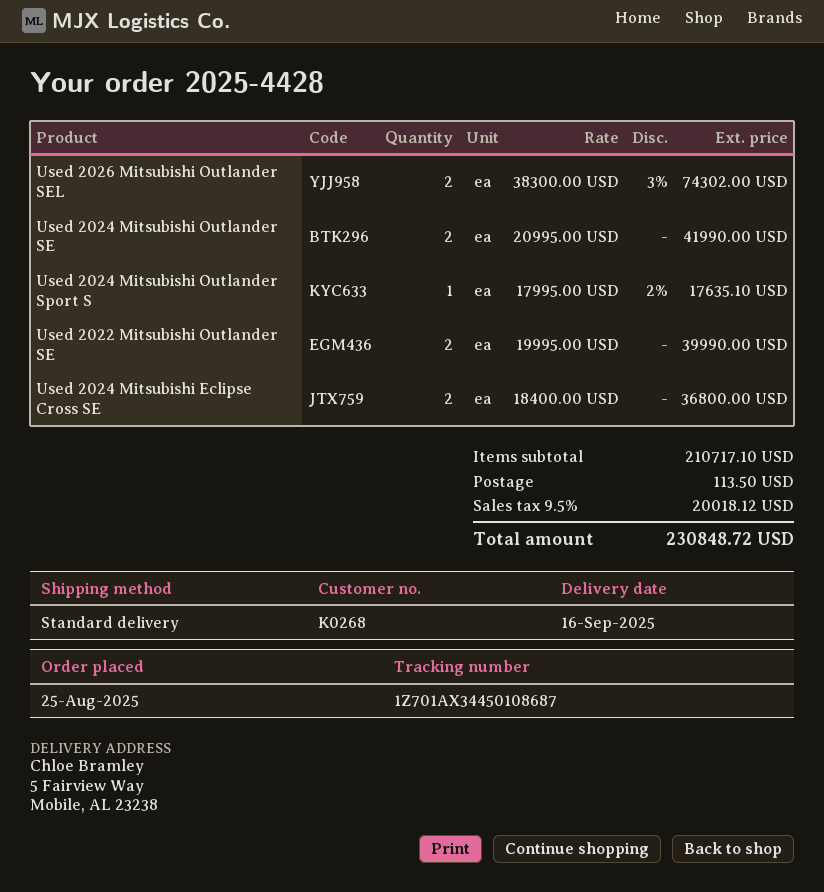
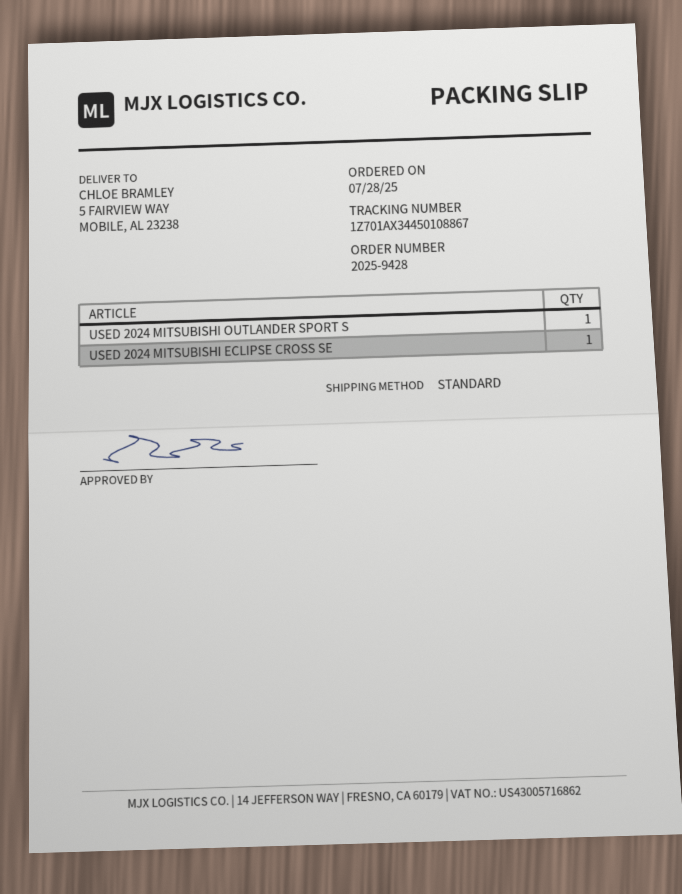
order number: 2025-4428 -> 2025-9428
order date: 2025-08-25 -> 2025-07-28
tracking number: 1Z701AX34450108687 -> 1Z701AX34450108867
Used 2026 Mitsubishi Outlander SEL: 2 -> none
Used 2024 Mitsubishi Outlander SE: 2 -> none
Used 2022 Mitsubishi Outlander SE: 2 -> none
Used 2024 Mitsubishi Eclipse Cross SE: 2 -> 1

